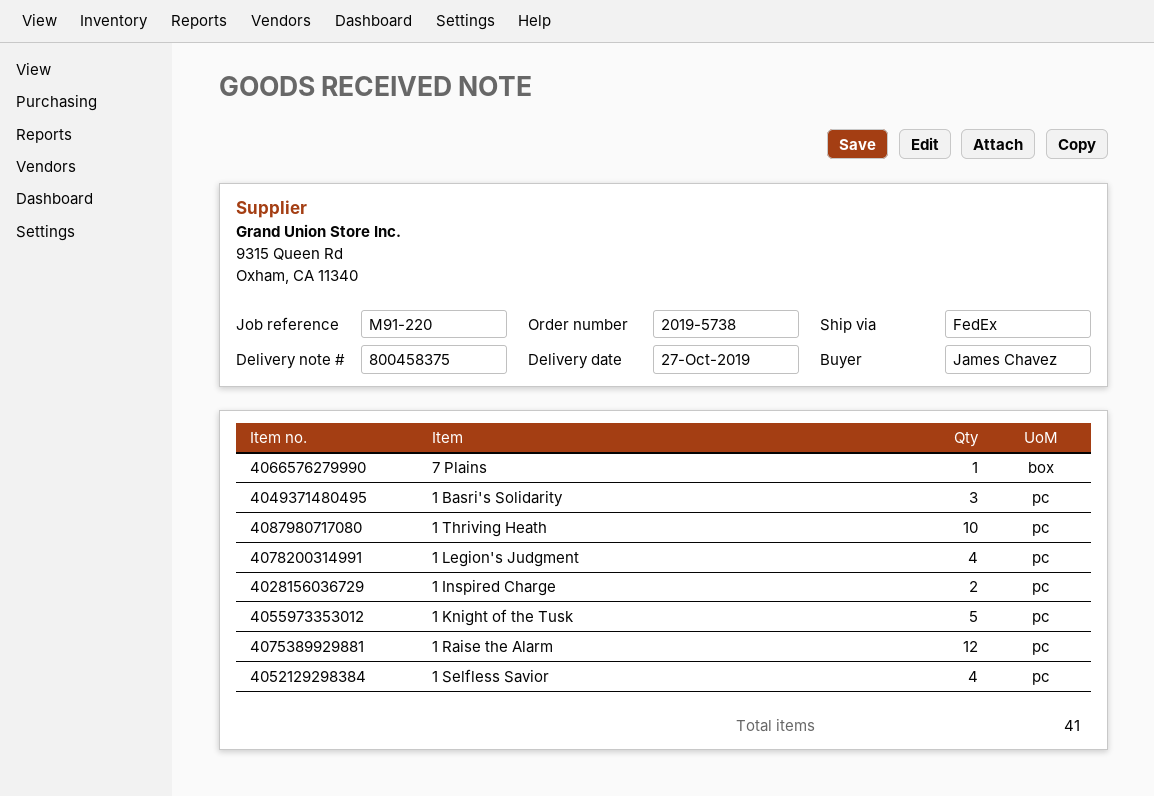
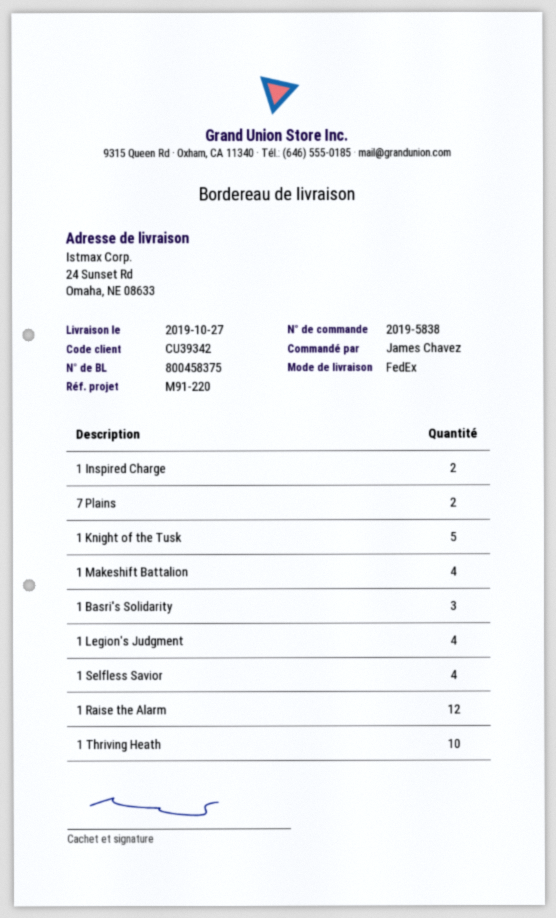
order number: 2019-5738 -> 2019-5838
7 Plains: 1 -> 2
1 Makeshift Battalion: none -> 4

